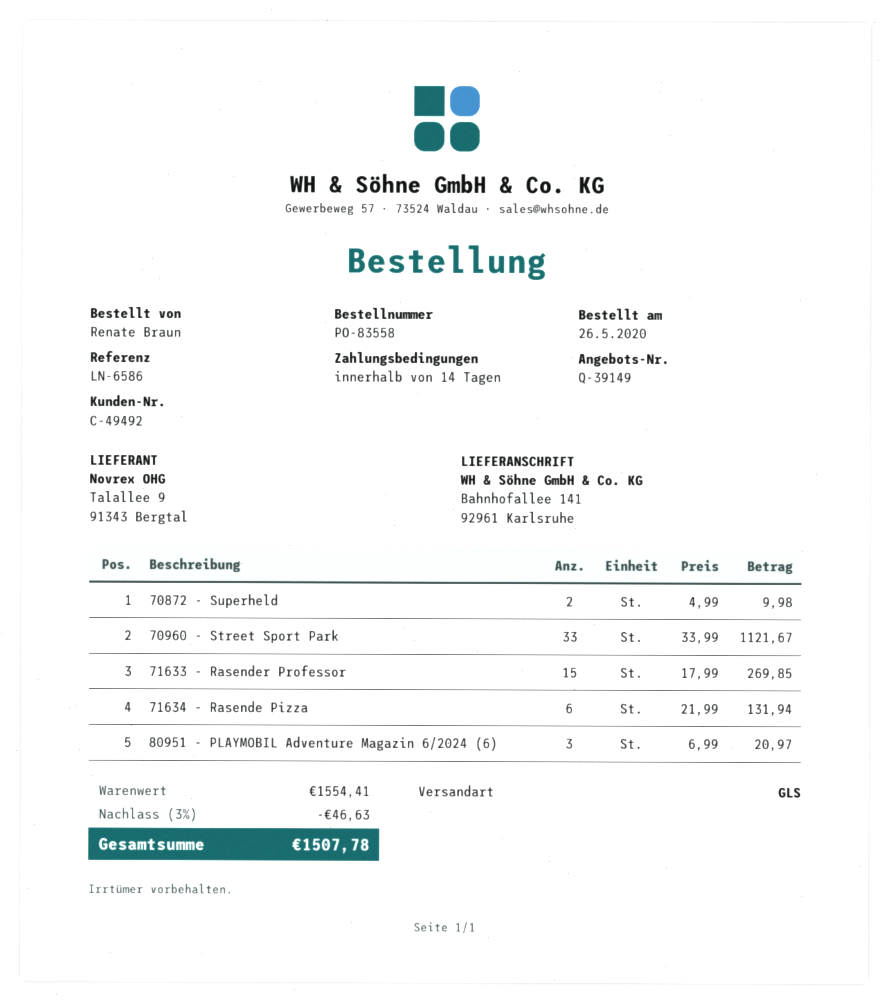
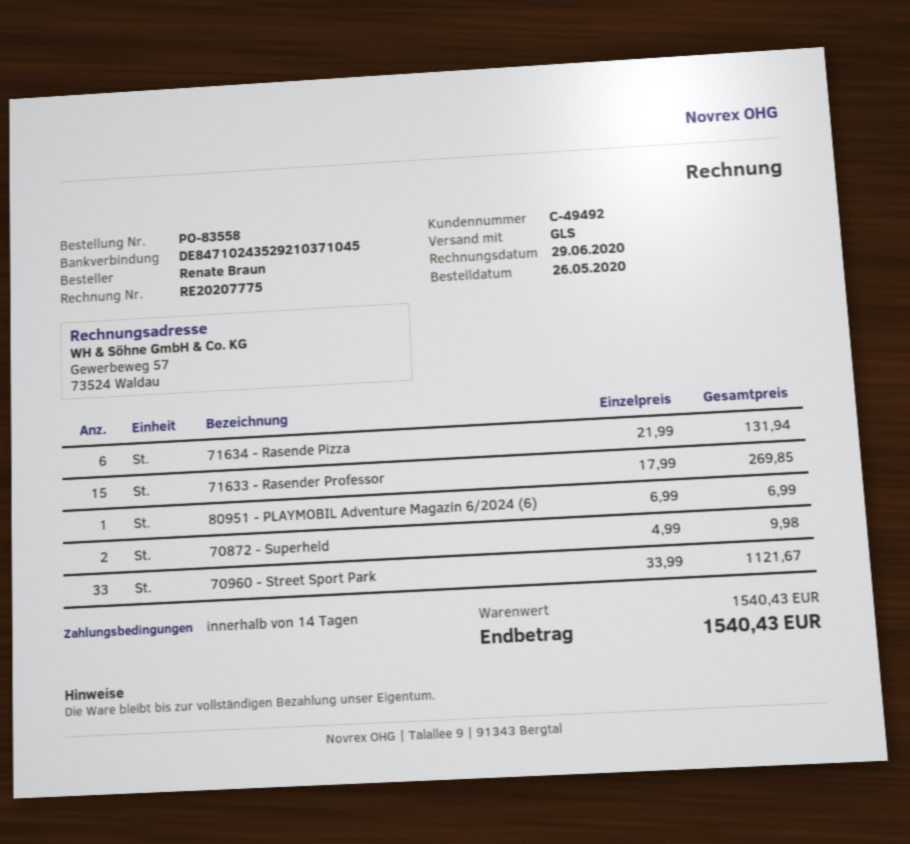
80951 - PLAYMOBIL Adventure Magazin 6/2024 (6): 3 x 6.99 = 20.97 -> 1 x 6.99 = 6.99
subtotal: 1554.41 -> 1540.43
discount: 3% = 46.63 -> none
total: 1507.78 -> 1540.43

